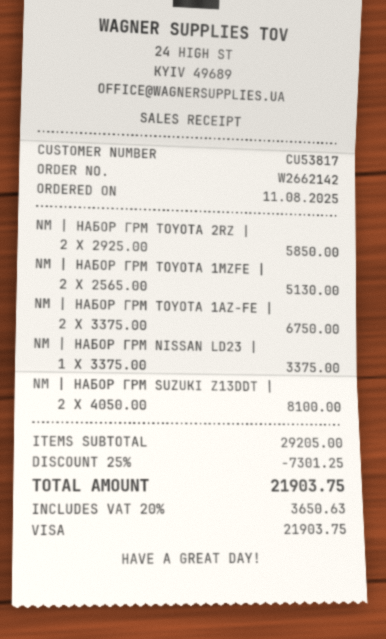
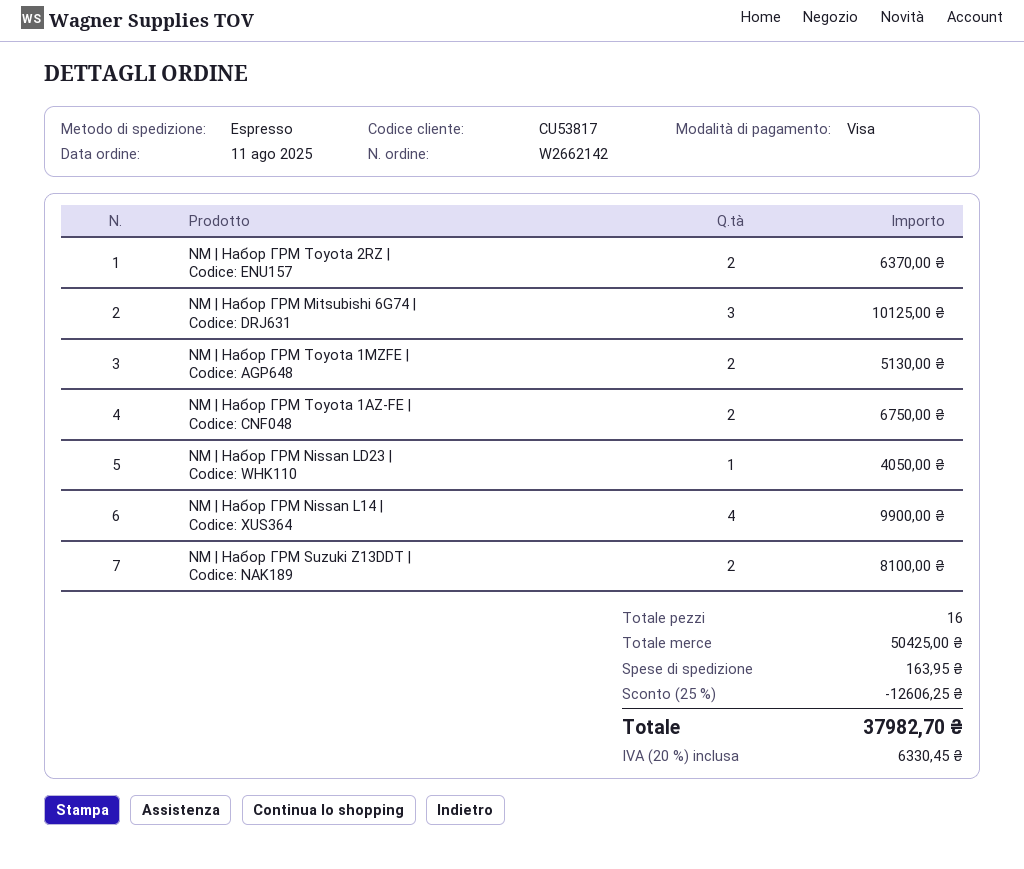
NM | НАБОР ГРМ TOYOTA 2RZ |: 2 for 5850.00 -> 2 for 6370.00
NM | НАБОР ГРМ NISSAN LD23 |: 1 for 3375.00 -> 1 for 4050.00
NM | Набор ГРМ Mitsubishi 6G74 |: none -> 3 for 10125.00
NM | Набор ГРМ Nissan L14 |: none -> 4 for 9900.00
subtotal: 29205.00 -> 50425.00
discount: 25% = 7301.25 -> 25% = 12606.25
shipping: none -> 163.95
tax: 20% = 3650.63 -> 20% = 6330.45
total: 21903.75 -> 37982.70

